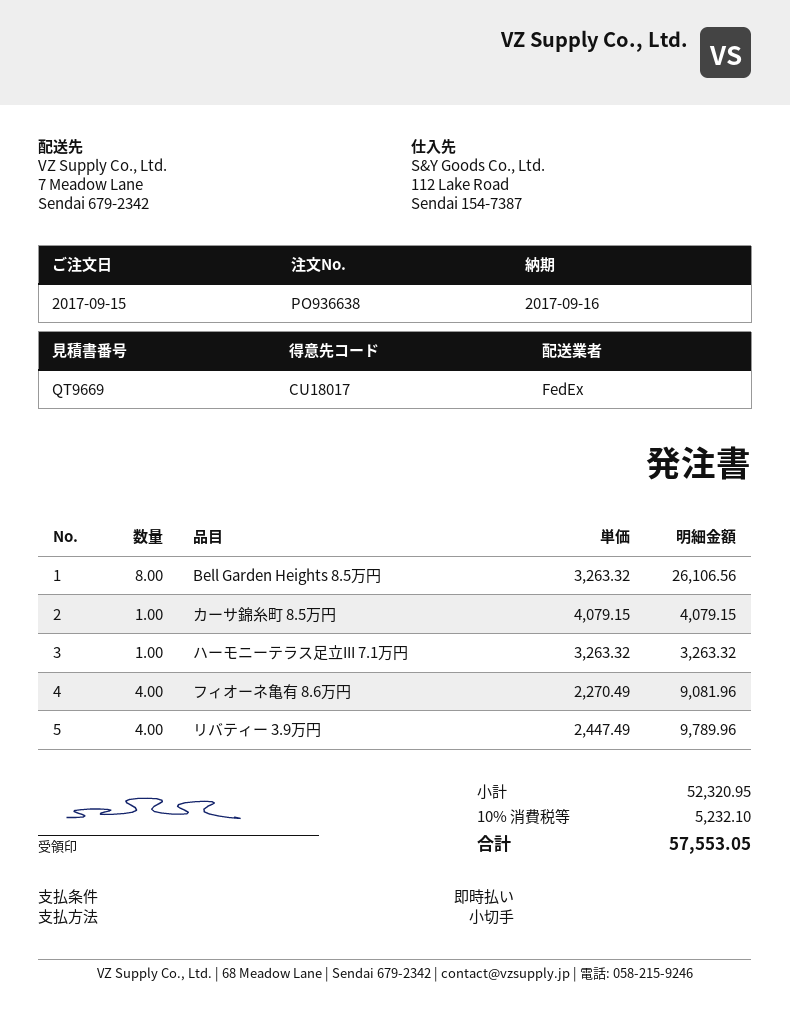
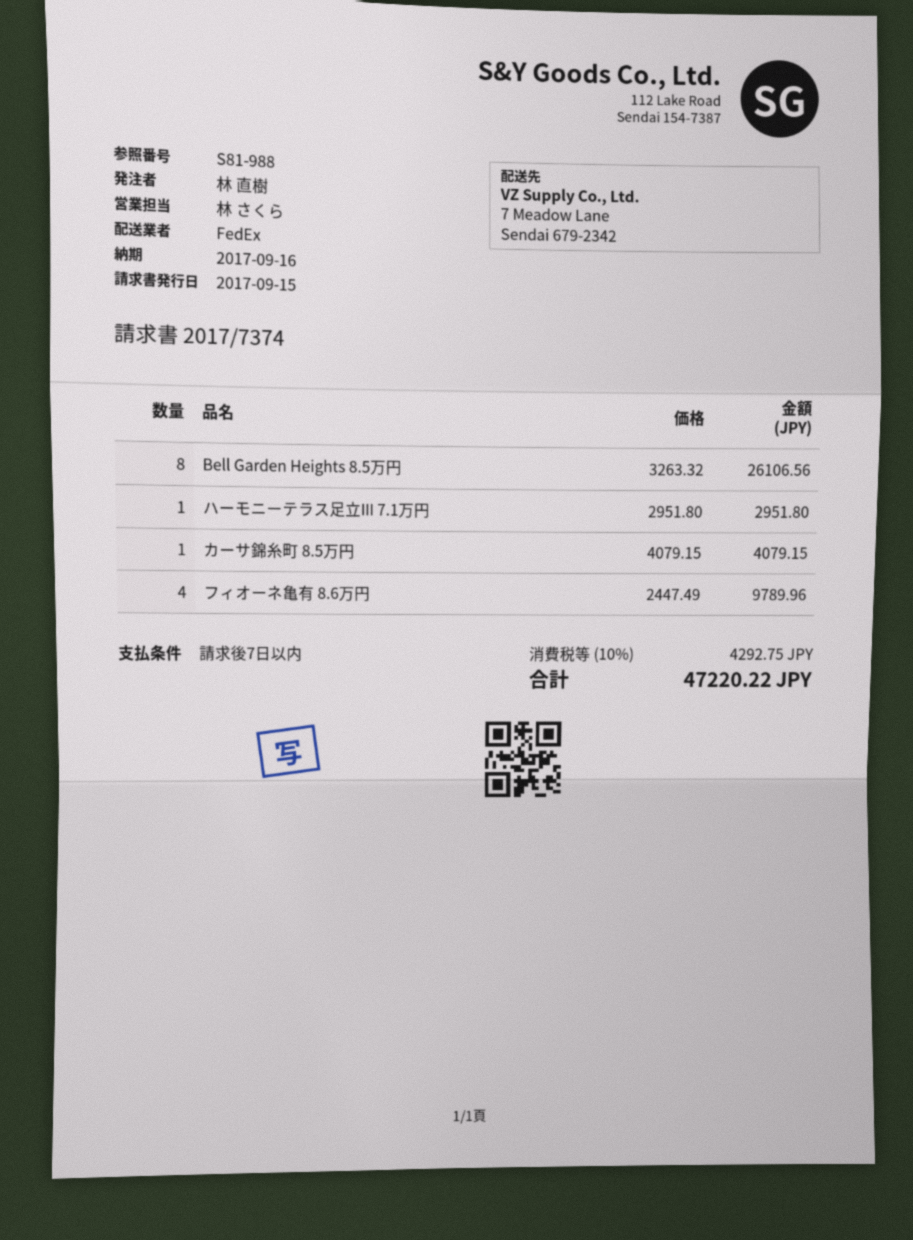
payment terms: on receipt -> 7 days
ハーモニーテラス足立III 7.1万円: 1 x 3263.32 = 3263.32 -> 1 x 2951.80 = 2951.80
フィオーネ亀有 8.6万円: 4 x 2270.49 = 9081.96 -> 4 x 2447.49 = 9789.96
リバティー 3.9万円: 4 x 2447.49 = 9789.96 -> none
tax: 10% = 5232.10 -> 10% = 4292.75
total: 57553.05 -> 47220.22

